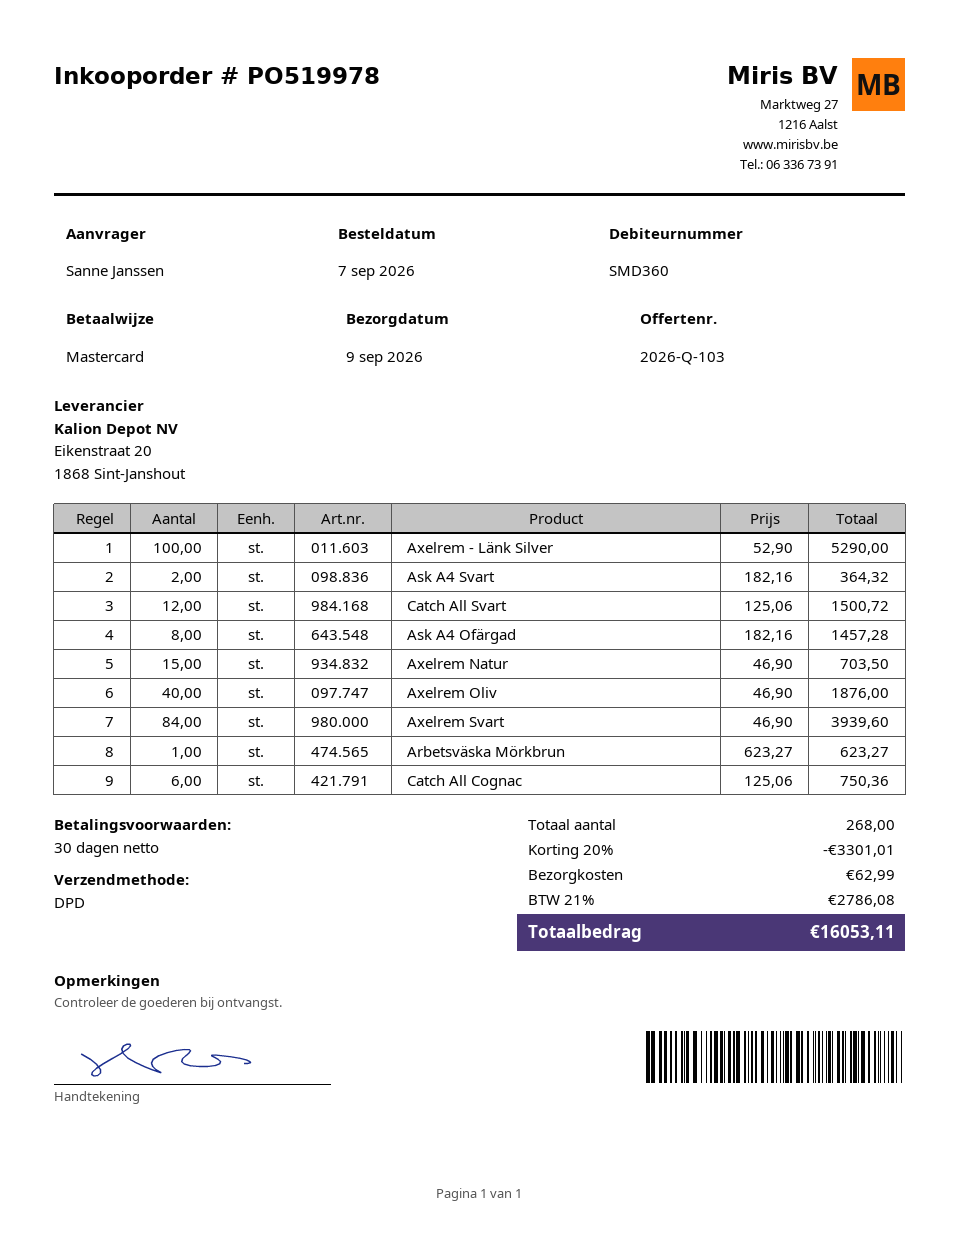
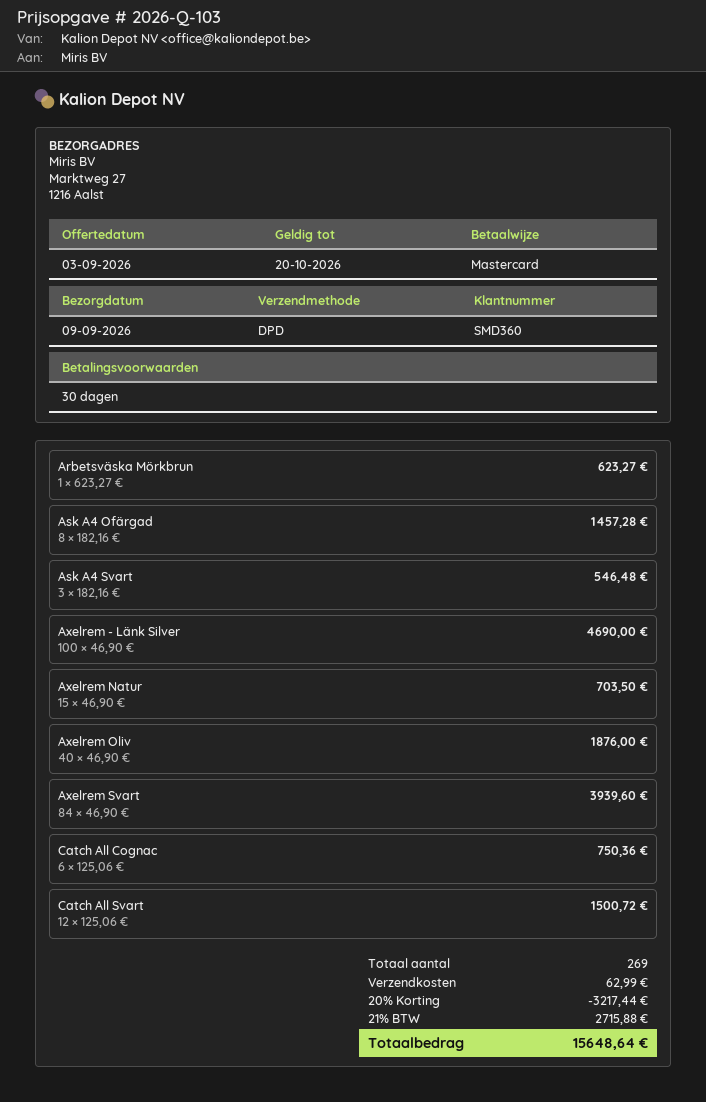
Axelrem - Länk Silver: 100 x 52.90 = 5290.00 -> 100 x 46.90 = 4690.00
Ask A4 Svart: 2 x 182.16 = 364.32 -> 3 x 182.16 = 546.48
total quantity: 268 -> 269
discount: 20% = 3301.01 -> 20% = 3217.44
tax: 21% = 2786.08 -> 21% = 2715.88
total: 16053.11 -> 15648.64

